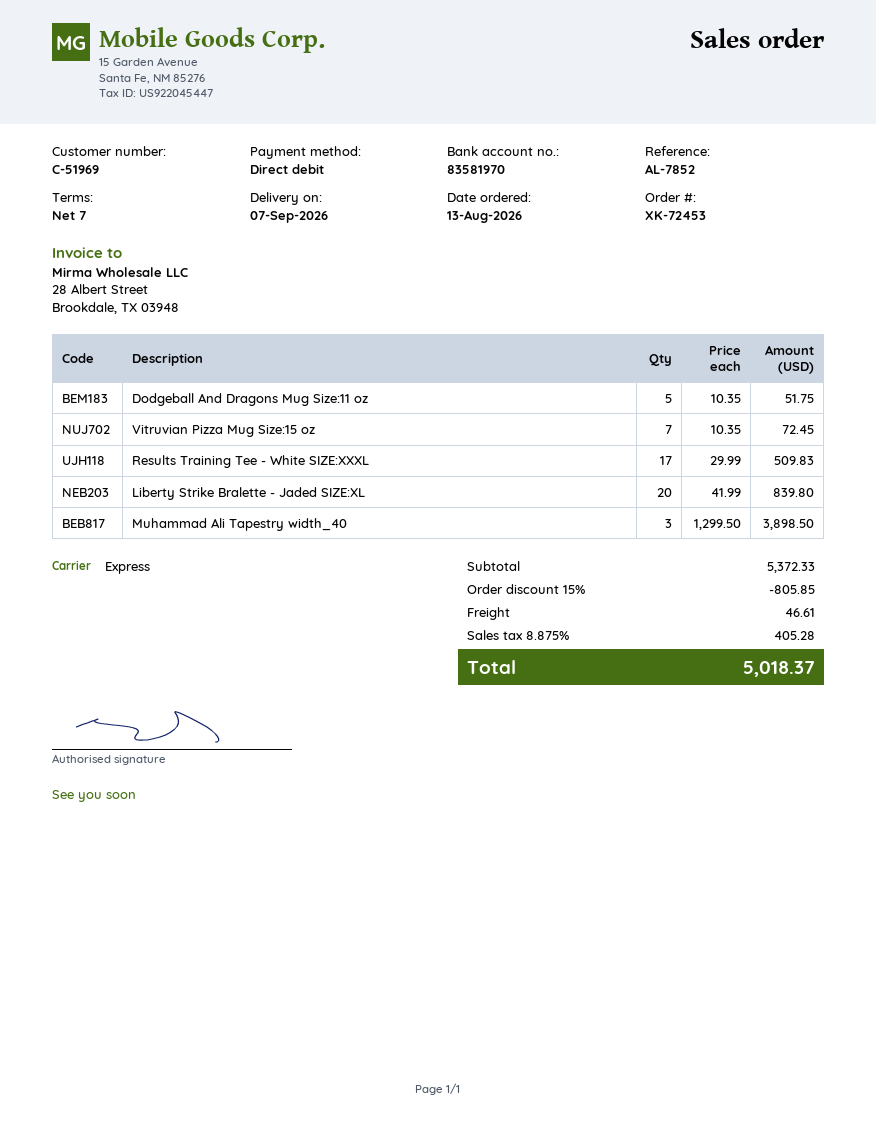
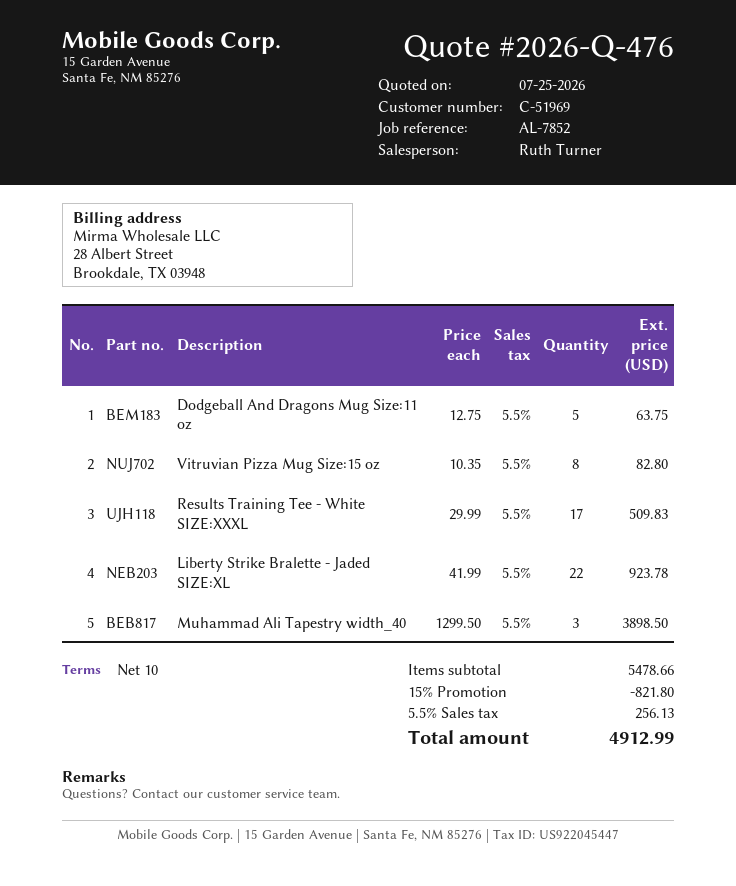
payment terms: 7 days -> 10 days
Dodgeball And Dragons Mug Size:11 oz: 5 x 10.35 = 51.75 -> 5 x 12.75 = 63.75
Vitruvian Pizza Mug Size:15 oz: 7 x 10.35 = 72.45 -> 8 x 10.35 = 82.80
Liberty Strike Bralette - Jaded SIZE:XL: 20 x 41.99 = 839.80 -> 22 x 41.99 = 923.78
subtotal: 5372.33 -> 5478.66
discount: 15% = 805.85 -> 15% = 821.80
shipping: 46.61 -> none
tax: 8.875% = 405.28 -> 5.5% = 256.13
total: 5018.37 -> 4912.99

